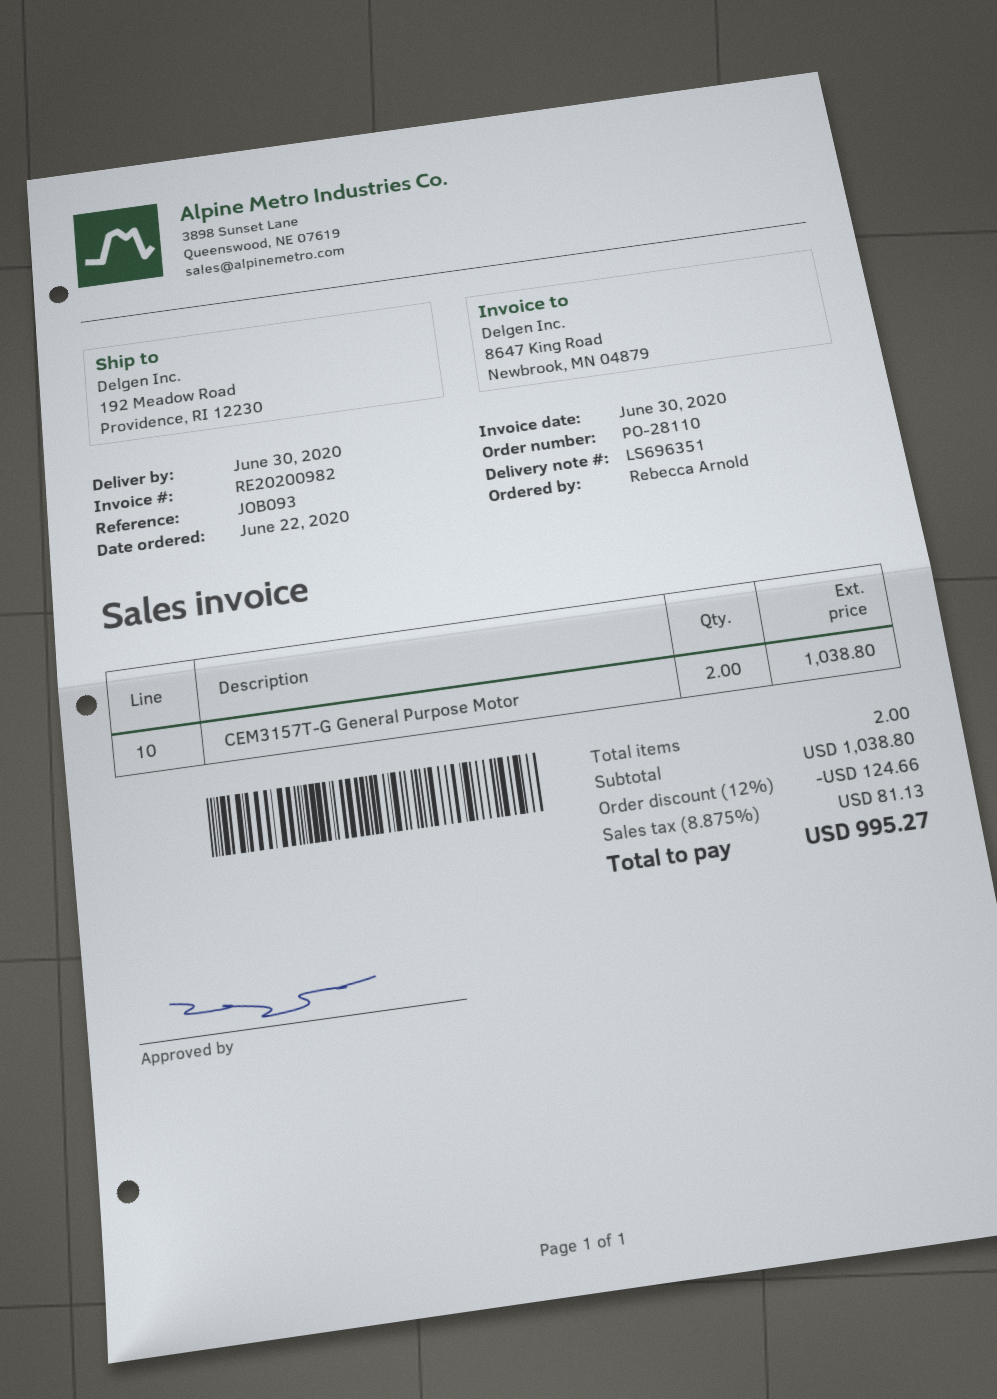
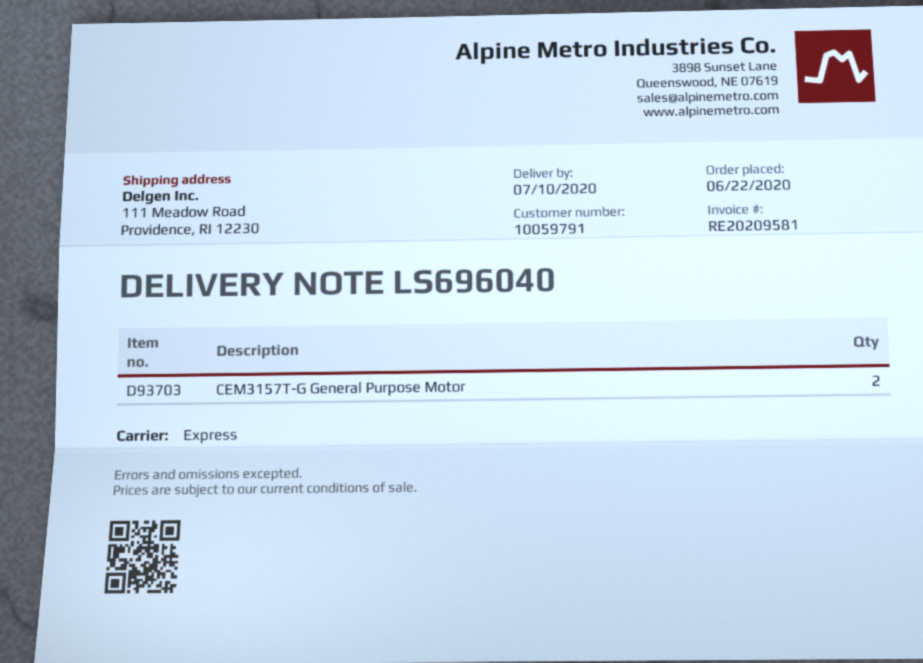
delivery note number: LS696351 -> LS696040
delivery date: 2020-06-30 -> 2020-07-10
invoice number: RE20200982 -> RE20209581
ship to: 192 Meadow Road, Providence, RI 12230 -> 111 Meadow Road, Providence, RI 12230

